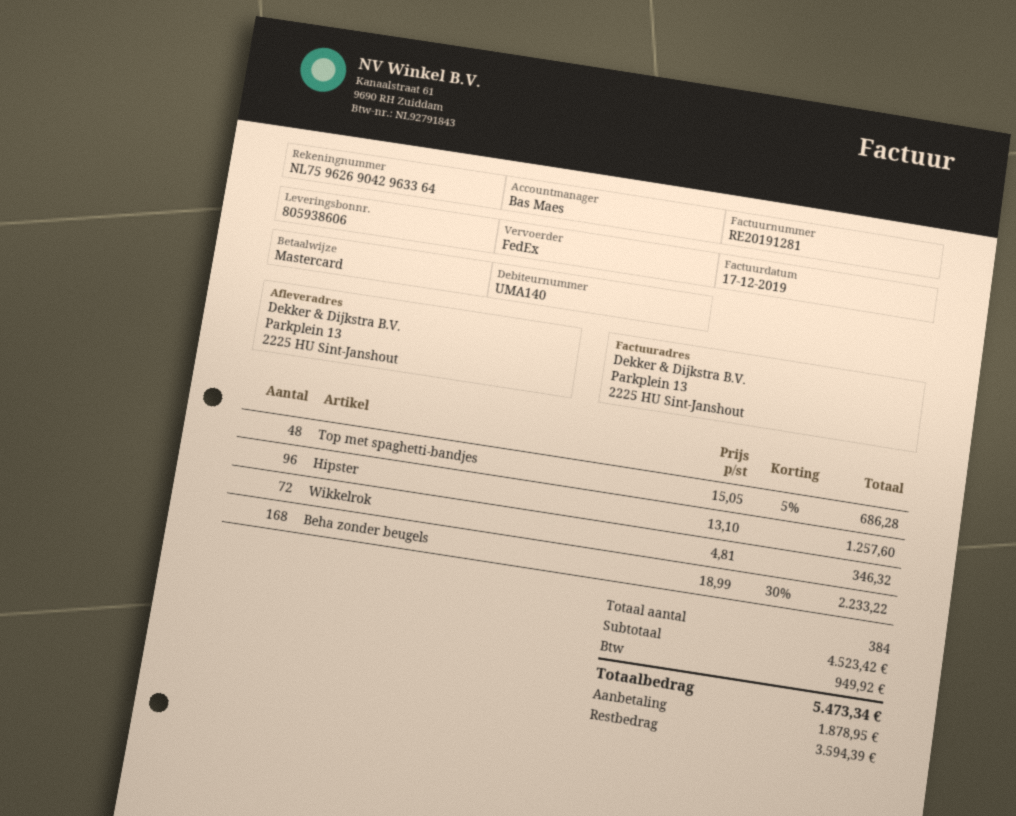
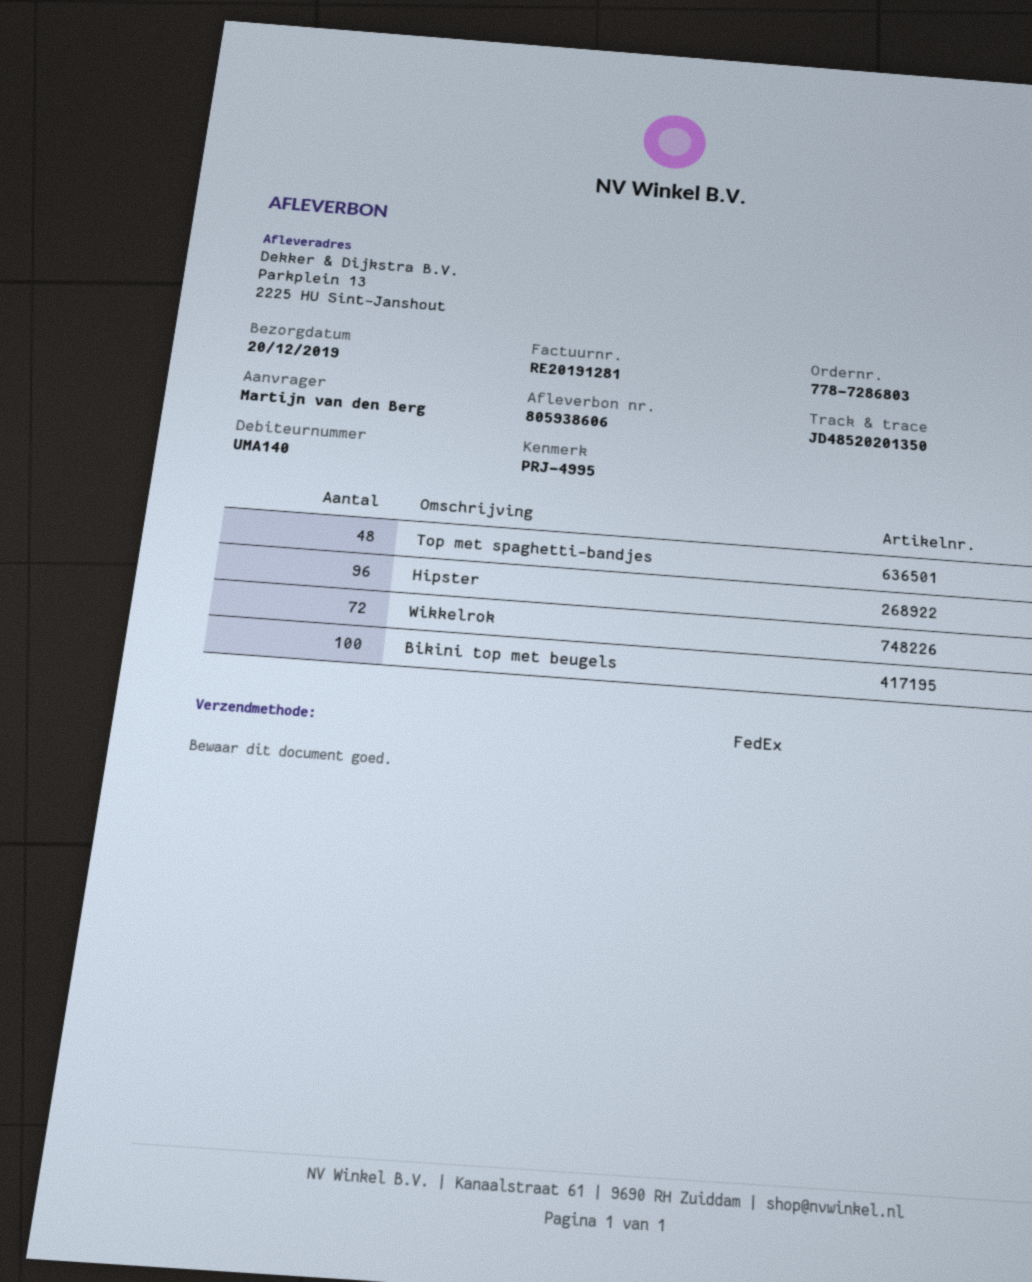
Beha zonder beugels: 168 -> none
Bikini top met beugels: none -> 100

